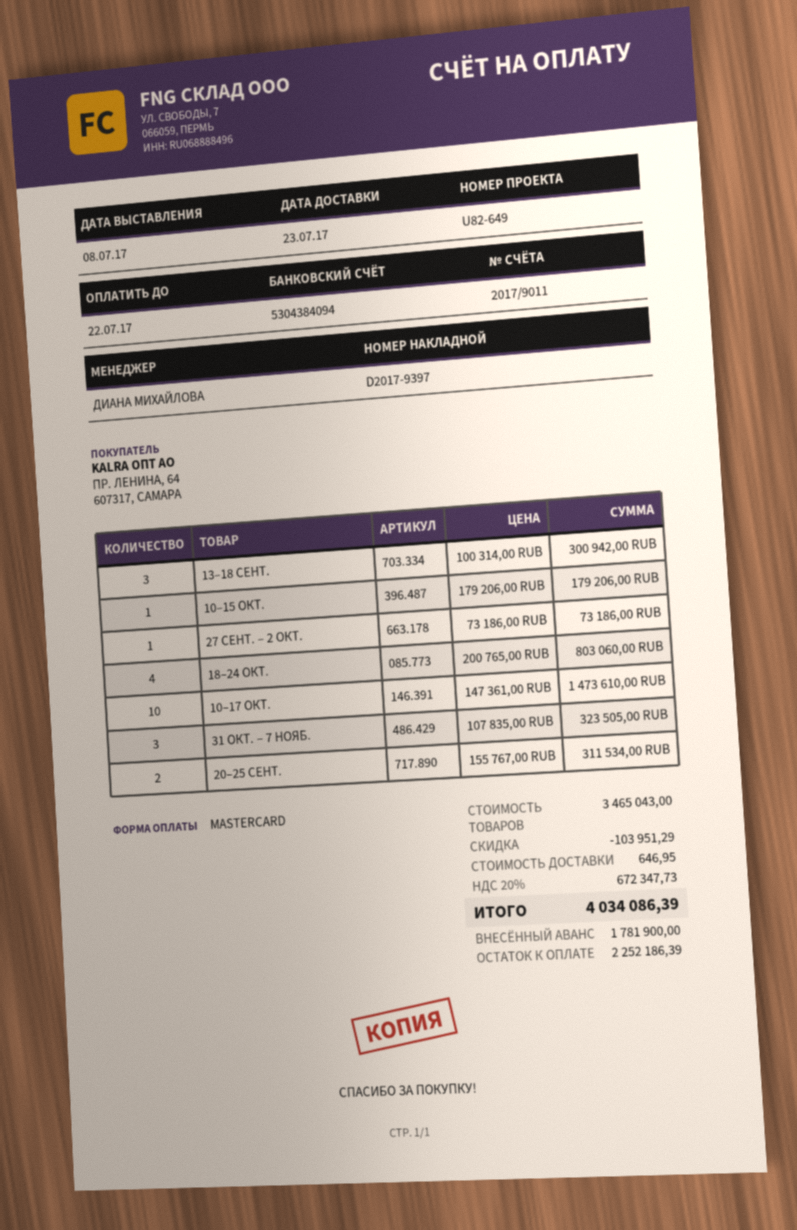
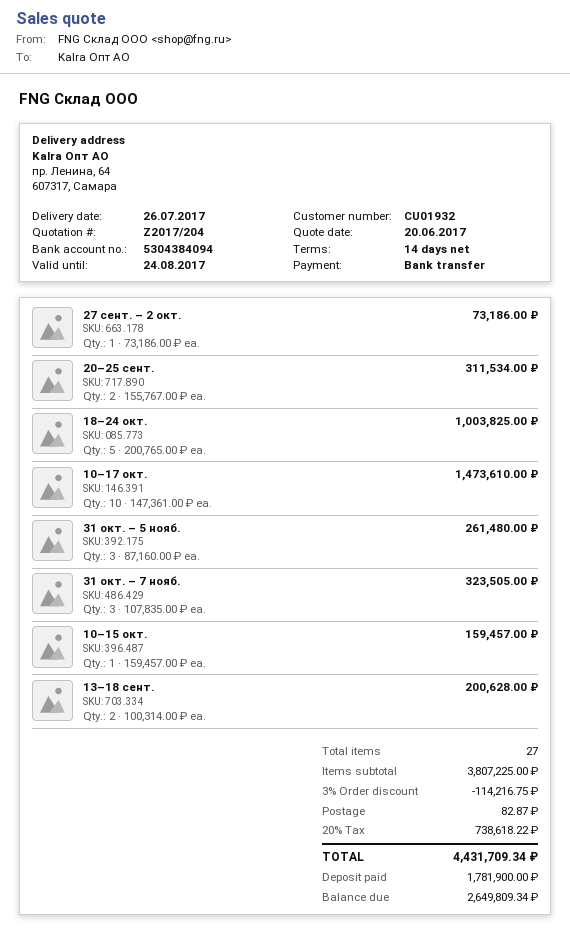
delivery date: 2017-07-23 -> 2017-07-26
payment method: Mastercard -> bank transfer
13–18 СЕНТ.: 3 x 100314.00 = 300942.00 -> 2 x 100314.00 = 200628.00
10–15 ОКТ.: 1 x 179206.00 = 179206.00 -> 1 x 159457.00 = 159457.00
18–24 ОКТ.: 4 x 200765.00 = 803060.00 -> 5 x 200765.00 = 1003825.00
31 окт. – 5 нояб.: none -> 3 x 87160.00 = 261480.00
subtotal: 3465043.00 -> 3807225.00
discount: 103951.29 -> 114216.75
shipping: 646.95 -> 82.87
tax: 20% = 672347.73 -> 20% = 738618.22
total: 4034086.39 -> 4431709.34
balance: 2252186.39 -> 2649809.34

